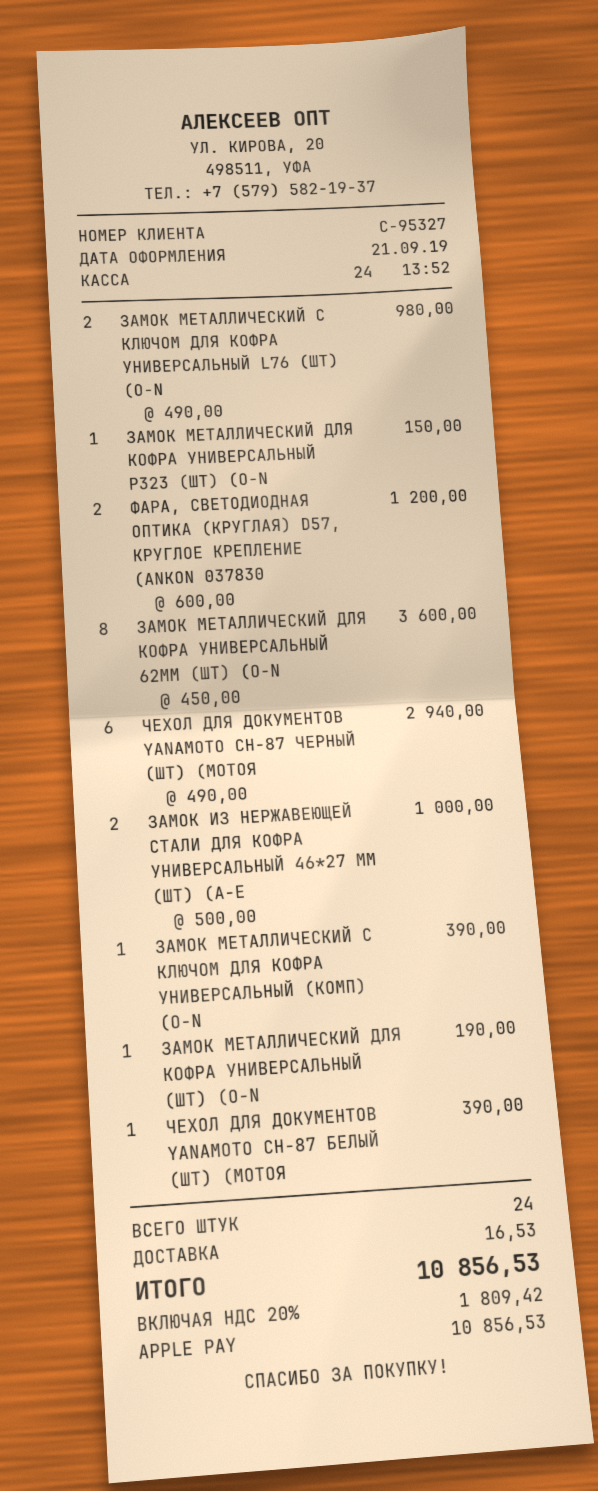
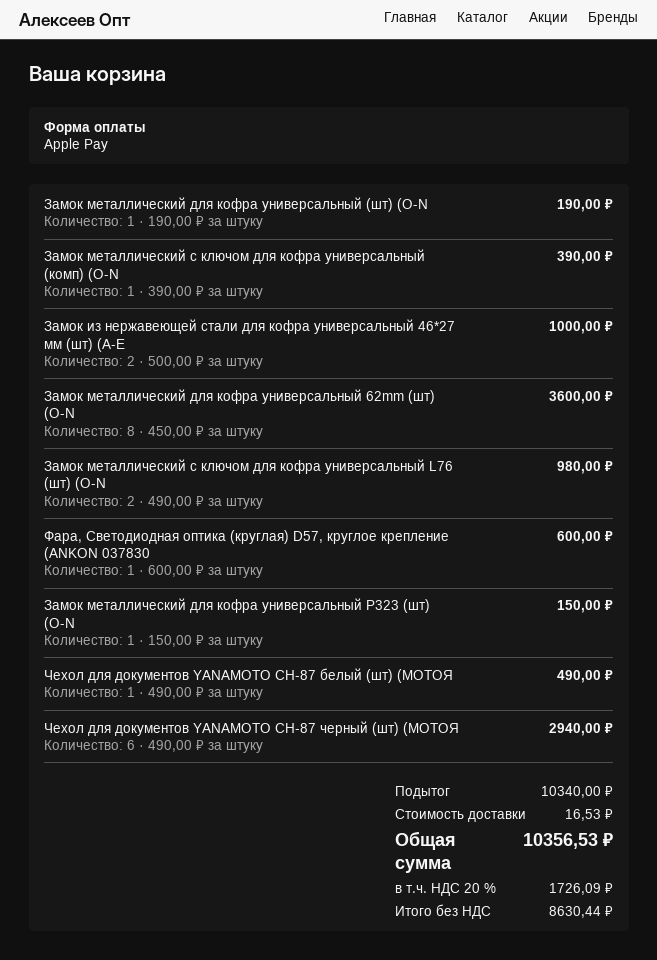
ФАРА, СВЕТОДИОДНАЯ ОПТИКА (КРУГЛАЯ) D57, КРУГЛОЕ КРЕПЛЕНИЕ (ANKON 037830: 2 x 600.00 = 1200.00 -> 1 x 600.00 = 600.00
ЧЕХОЛ ДЛЯ ДОКУМЕНТОВ YANAMOTO CH-87 БЕЛЫЙ (ШТ) (МОТОЯ: 1 x 390.00 = 390.00 -> 1 x 490.00 = 490.00
tax: 20% = 1809.42 -> 20% = 1726.09
total: 10856.53 -> 10356.53

